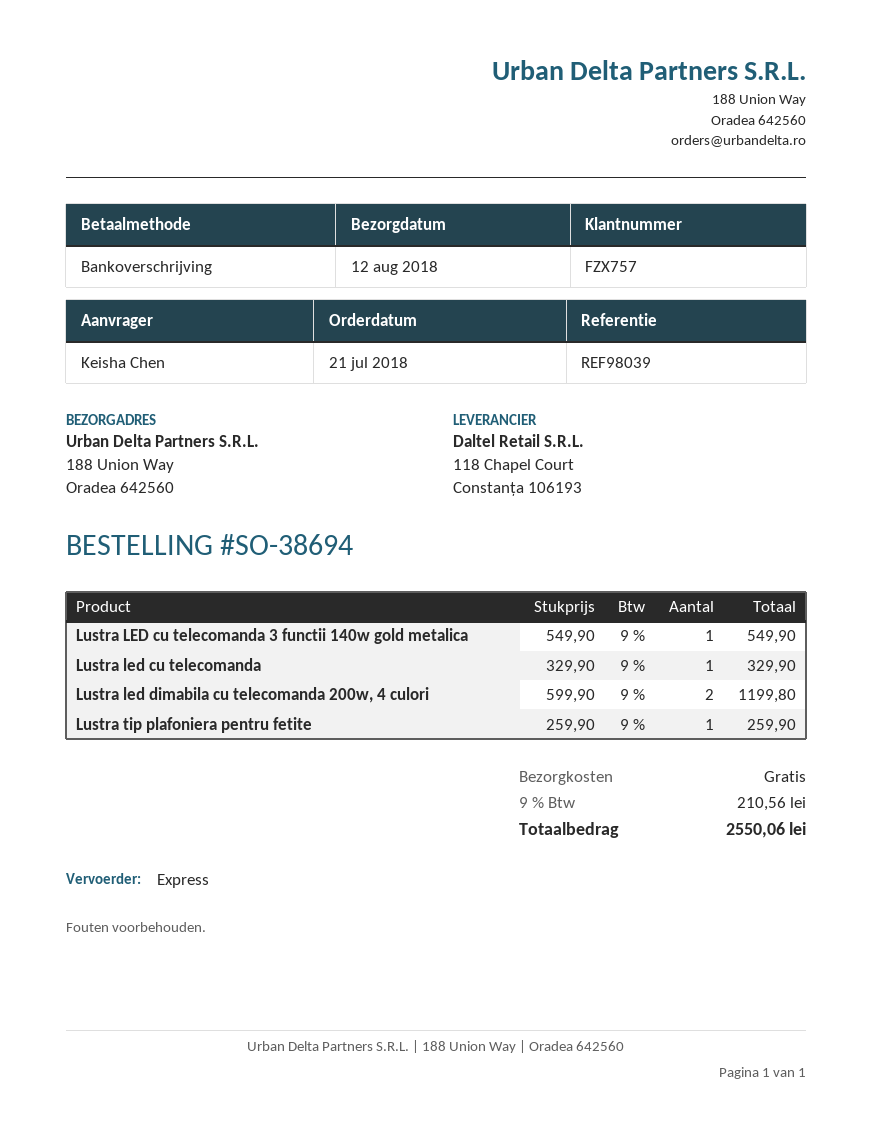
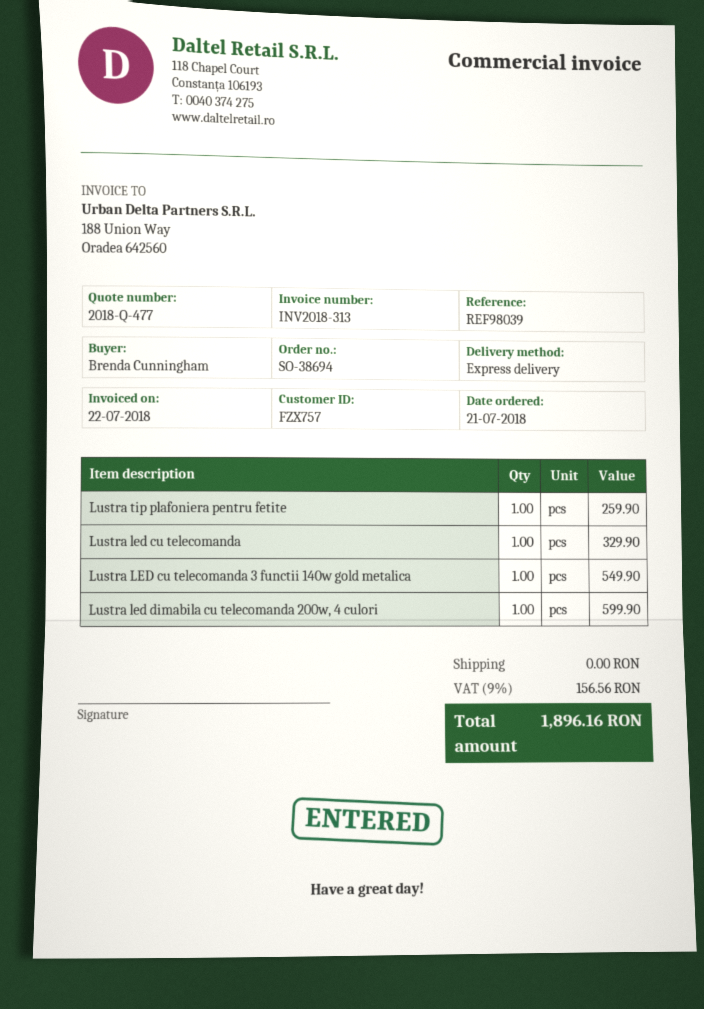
ordered by: Keisha Chen -> Brenda Cunningham
Lustra led dimabila cu telecomanda 200w, 4 culori: 2 for 1199.80 -> 1 for 599.90
tax: 9% = 210.56 -> 9% = 156.56
total: 2550.06 -> 1896.16

